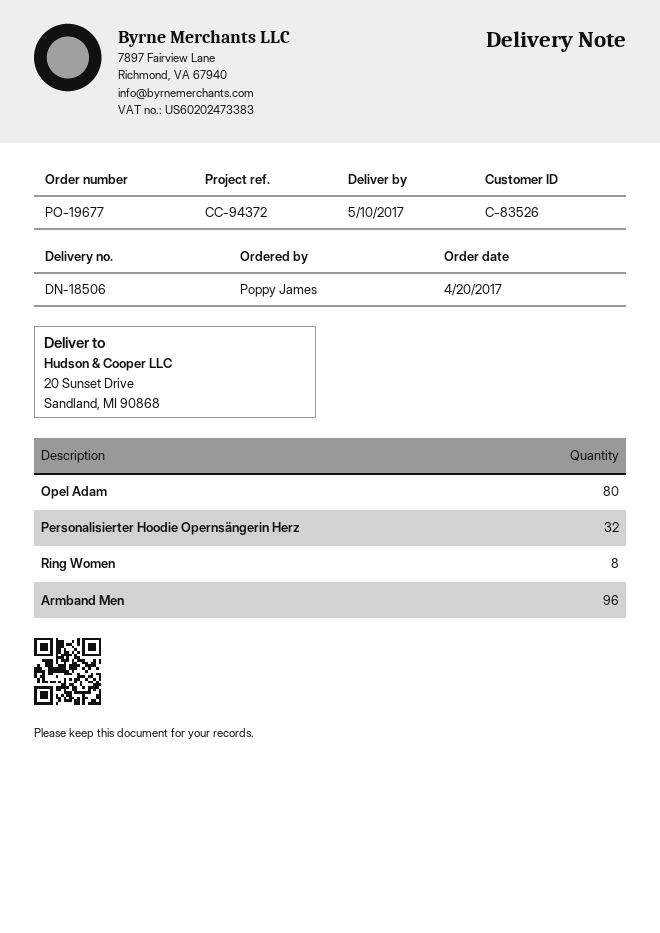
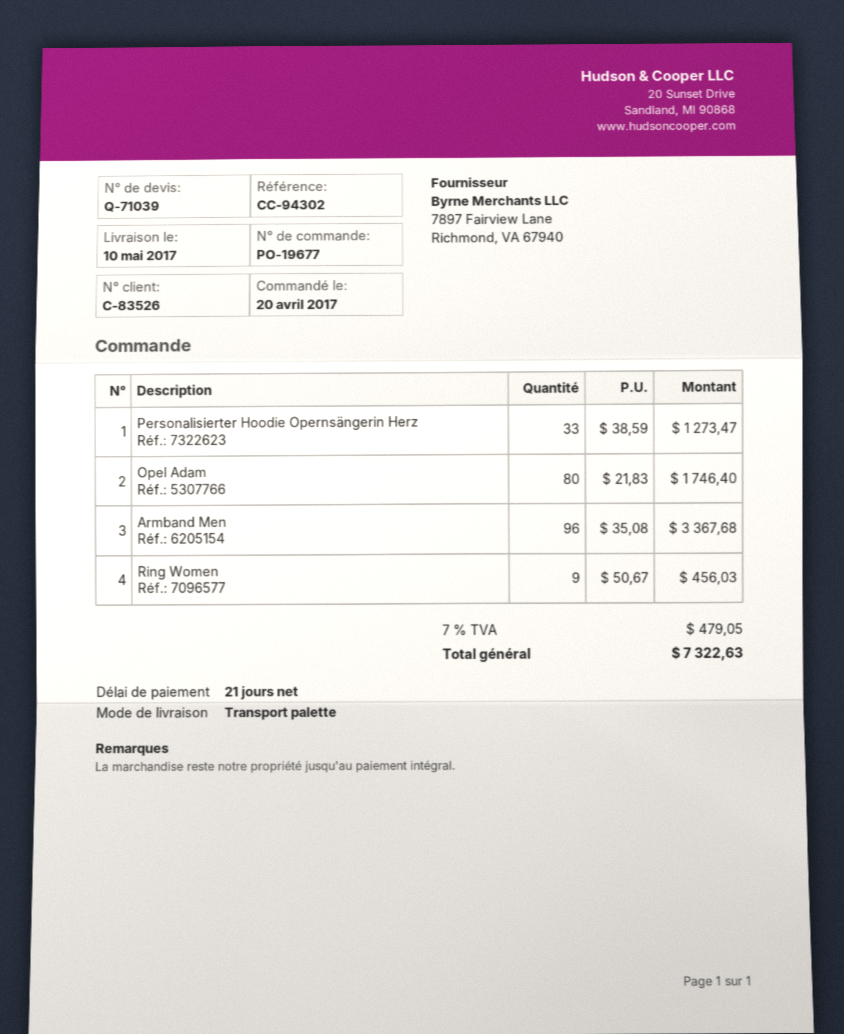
reference: CC-94372 -> CC-94302
Personalisierter Hoodie Opernsängerin Herz: 32 -> 33
Ring Women: 8 -> 9

